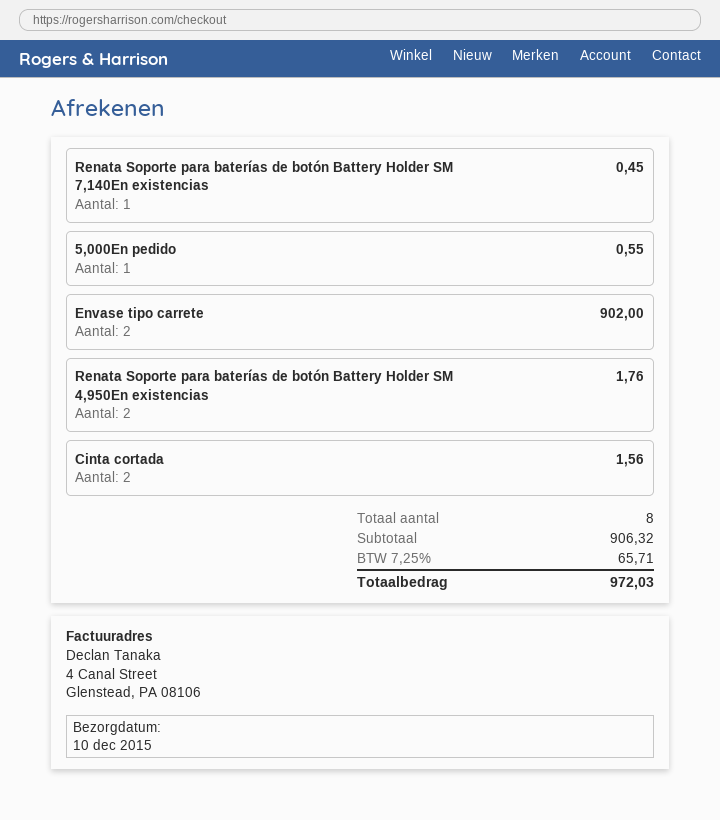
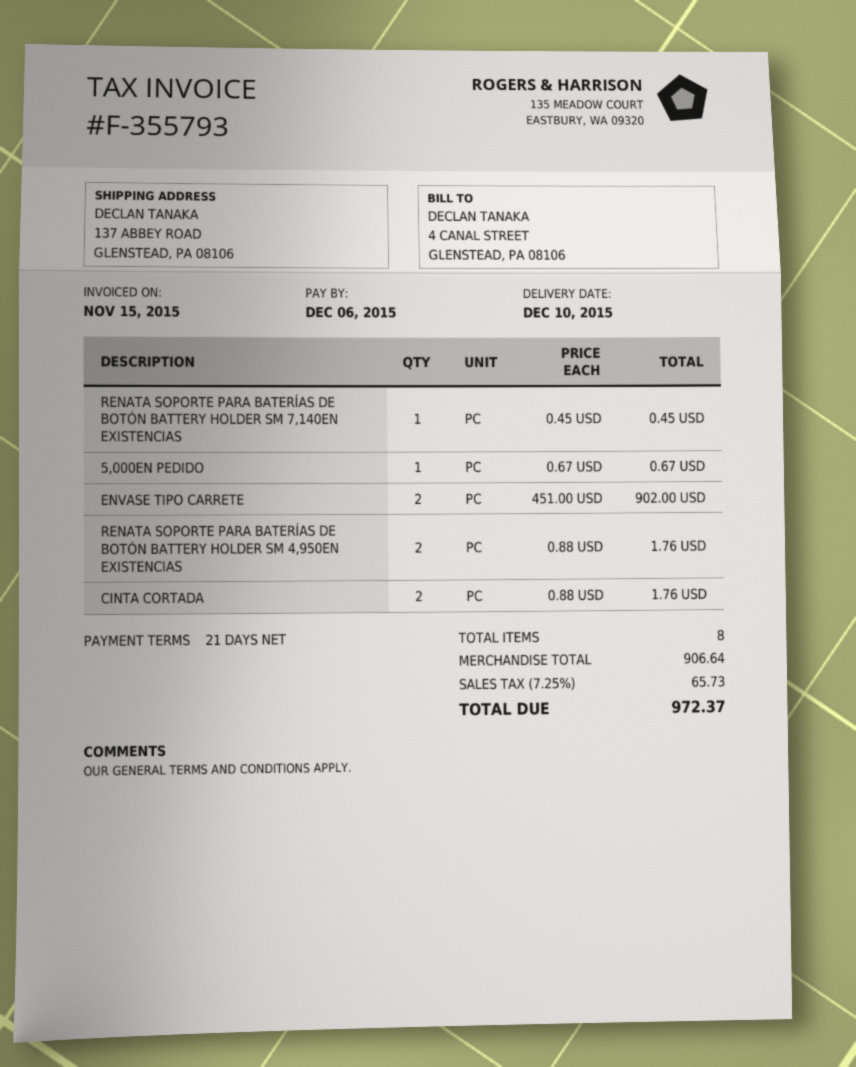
5,000En pedido: 1 for 0.55 -> 1 for 0.67
Cinta cortada: 2 for 1.56 -> 2 for 1.76
subtotal: 906.32 -> 906.64
tax: 7.25% = 65.71 -> 7.25% = 65.73
total: 972.03 -> 972.37

